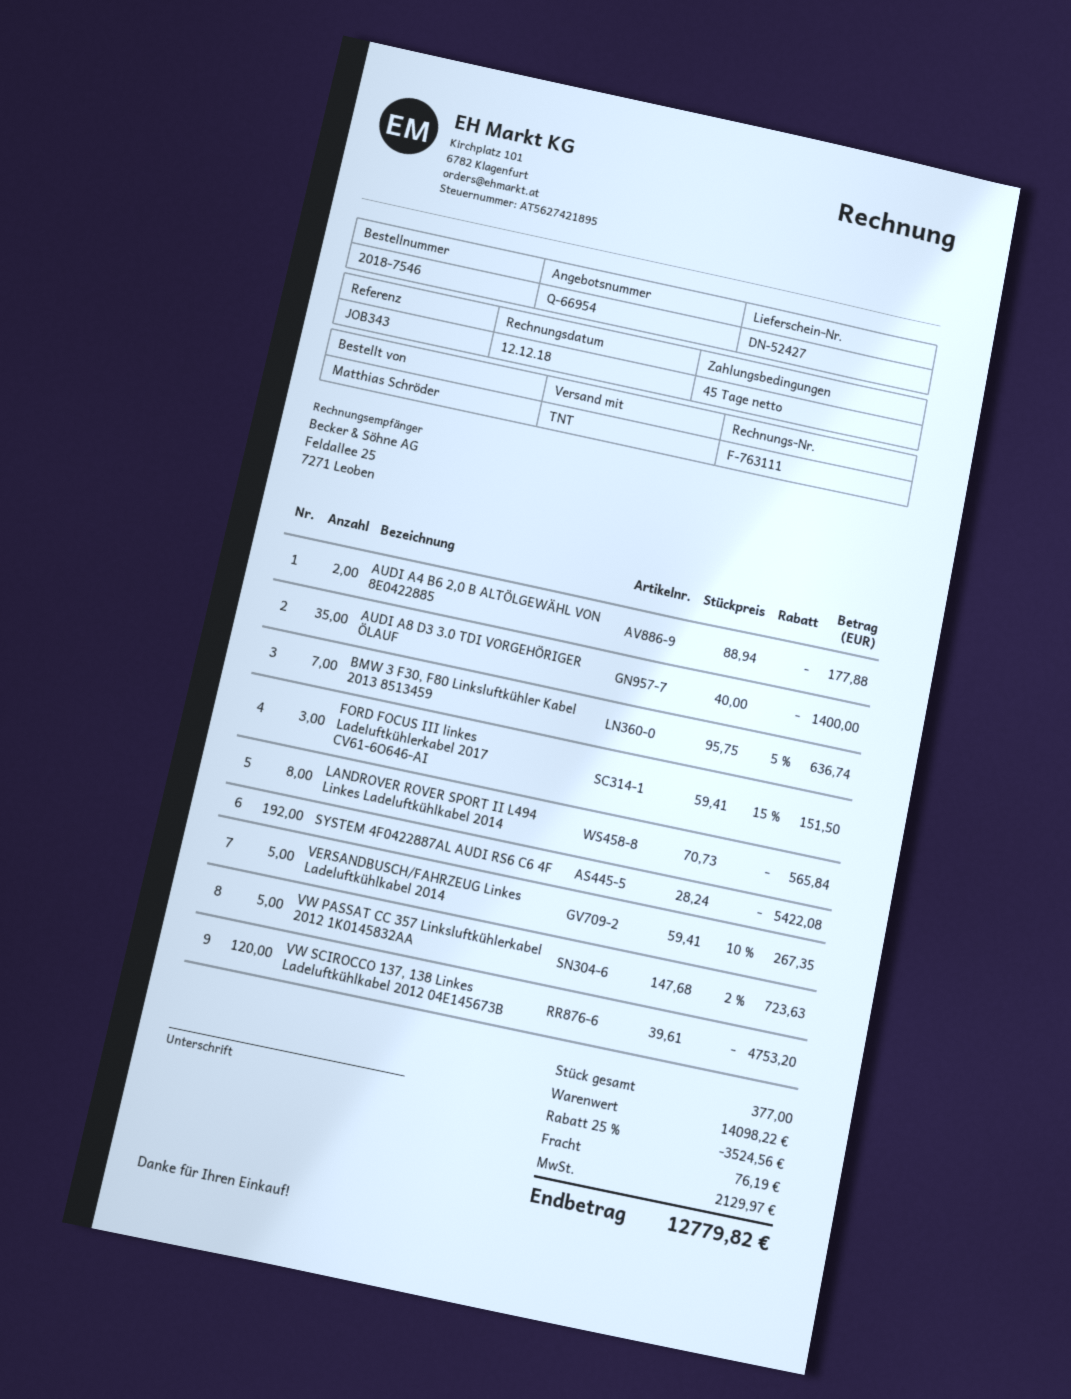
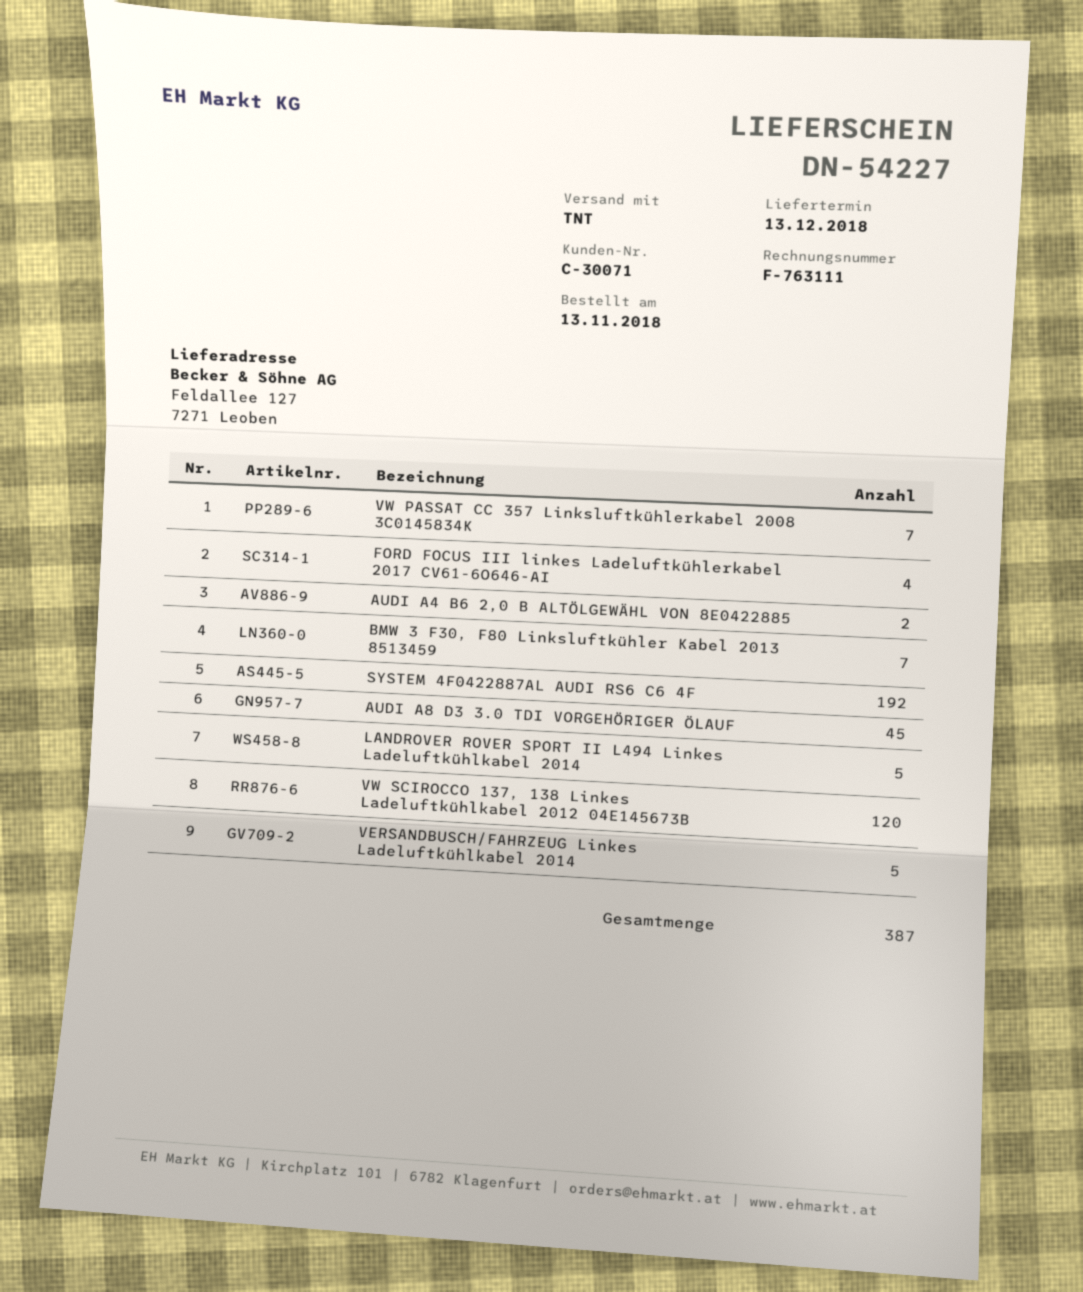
delivery note number: DN-52427 -> DN-54227
AUDI A8 D3 3.0 TDI VORGEHÖRIGER ÖLAUF: 35 -> 45
FORD FOCUS III linkes Ladeluftkühlerkabel 2017 CV61-6O646-AI: 3 -> 4
LANDROVER ROVER SPORT II L494 Linkes Ladeluftkühlkabel 2014: 8 -> 5
VW PASSAT CC 357 Linksluftkühlerkabel 2012 1K0145832AA: 5 -> none
VW PASSAT CC 357 Linksluftkühlerkabel 2008 3C0145834K: none -> 7
total quantity: 377 -> 387

